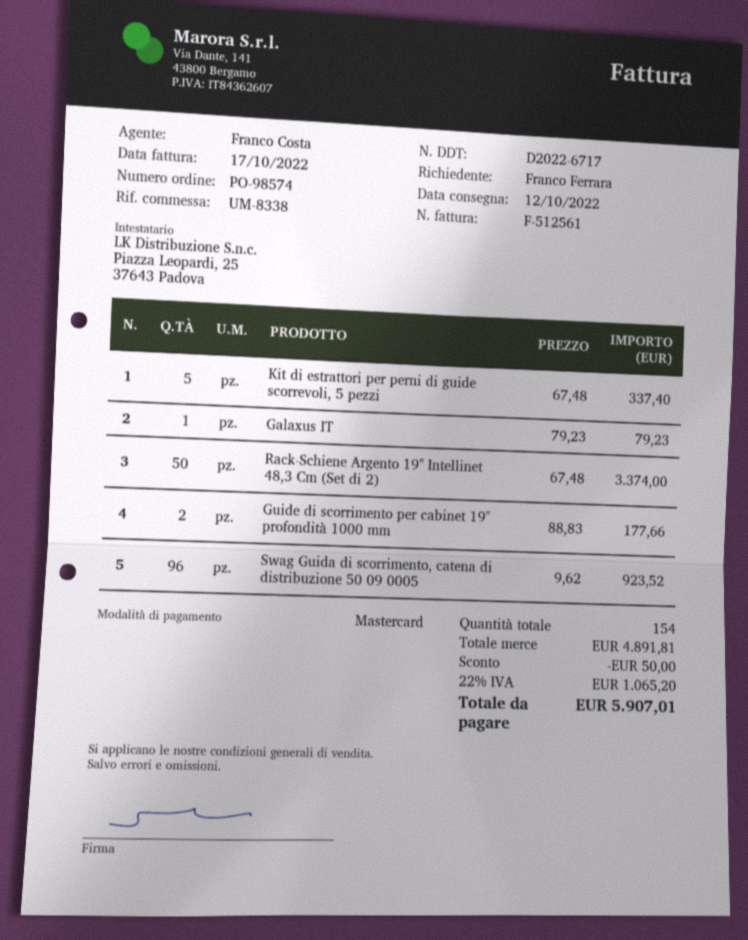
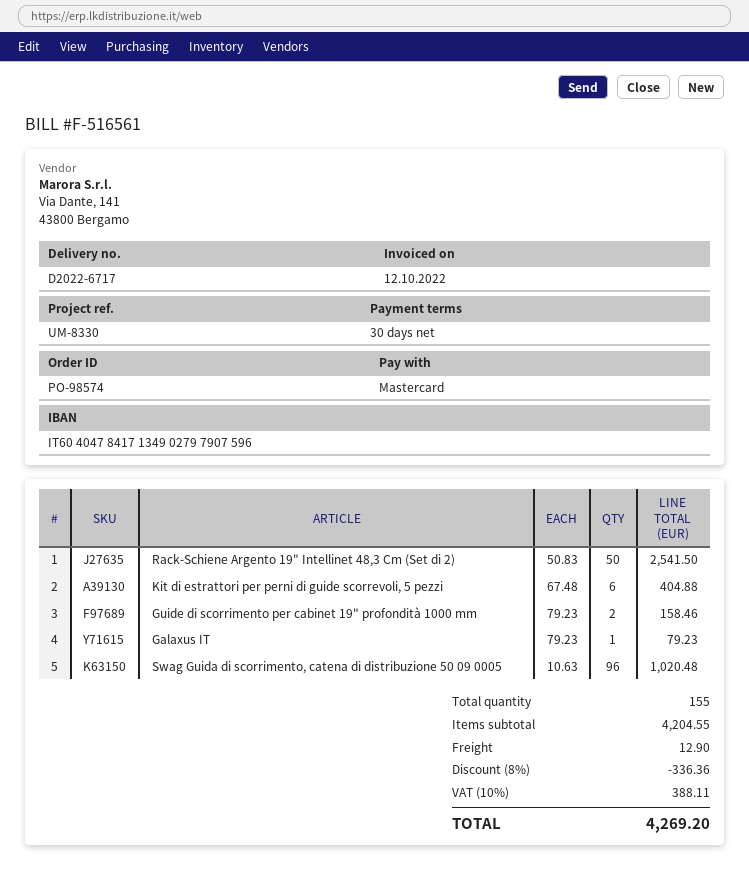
invoice number: F-512561 -> F-516561
invoice date: 2022-10-17 -> 2022-10-12
reference: UM-8338 -> UM-8330
Kit di estrattori per perni di guide scorrevoli, 5 pezzi: 5 x 67.48 = 337.40 -> 6 x 67.48 = 404.88
Rack-Schiene Argento 19" Intellinet 48,3 Cm (Set di 2): 50 x 67.48 = 3374.00 -> 50 x 50.83 = 2541.50
Guide di scorrimento per cabinet 19" profondità 1000 mm: 2 x 88.83 = 177.66 -> 2 x 79.23 = 158.46
Swag Guida di scorrimento, catena di distribuzione 50 09 0005: 96 x 9.62 = 923.52 -> 96 x 10.63 = 1020.48
total quantity: 154 -> 155
subtotal: 4891.81 -> 4204.55
discount: 50.00 -> 336.36
shipping: none -> 12.90
tax: 22% = 1065.20 -> 10% = 388.11
total: 5907.01 -> 4269.20

